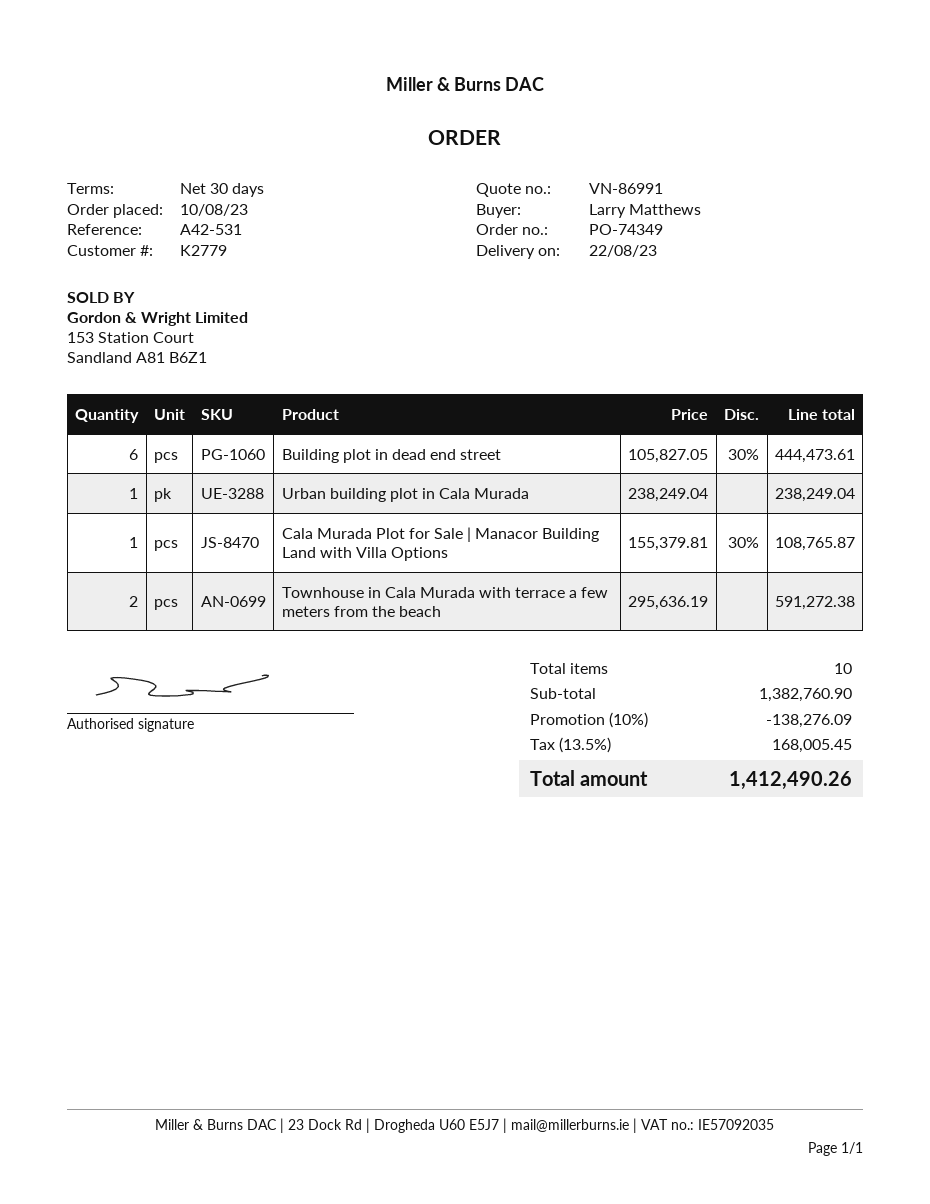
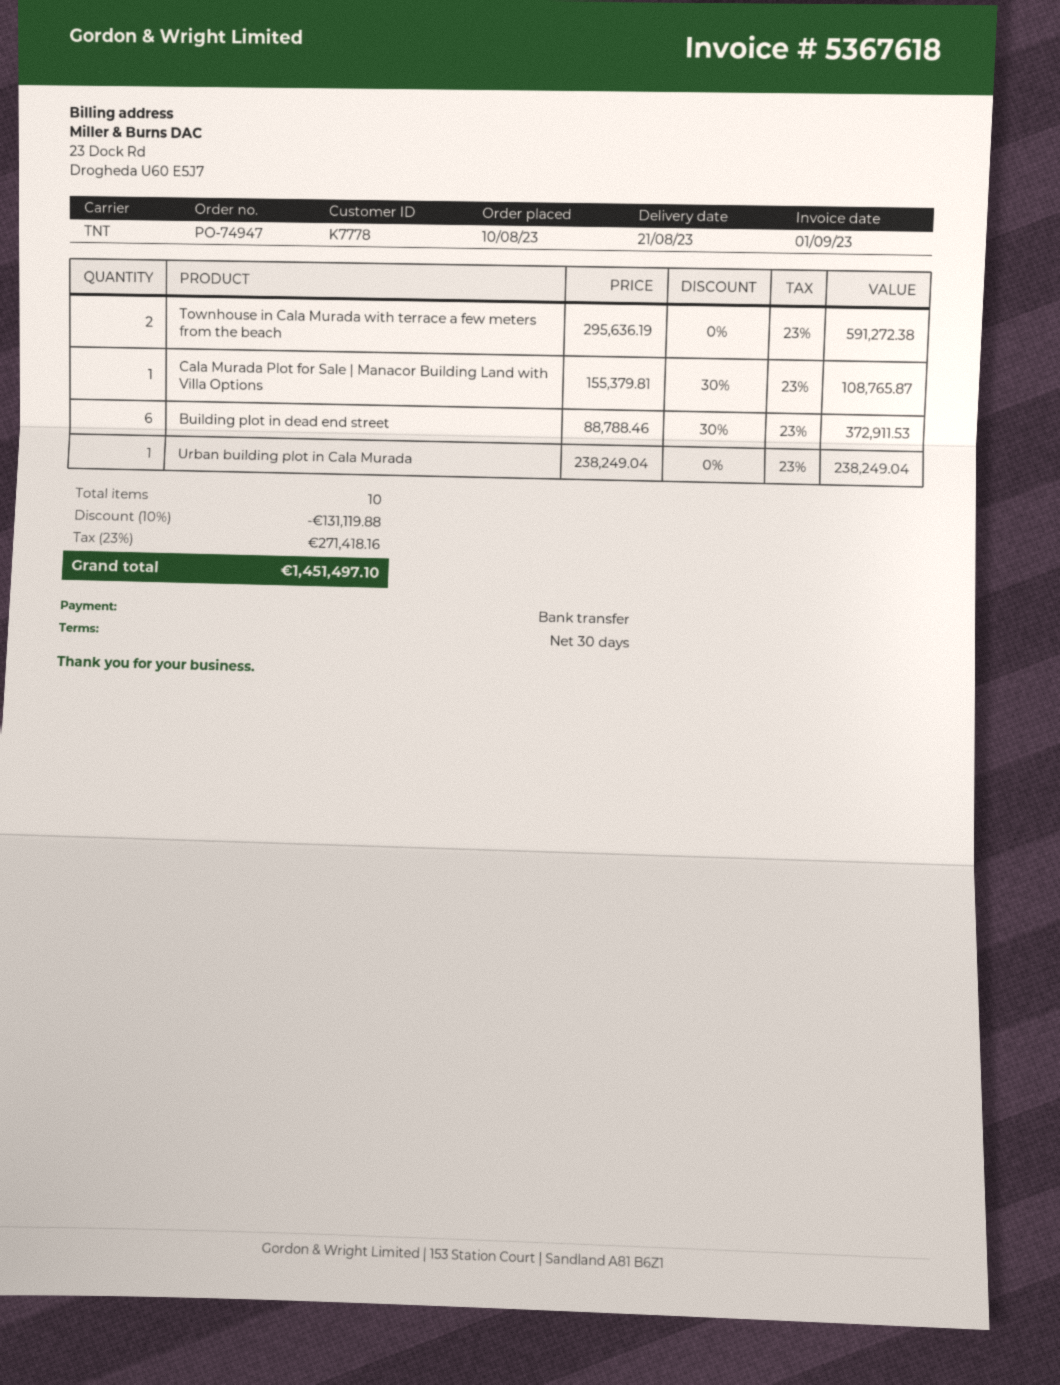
order number: PO-74349 -> PO-74947
delivery date: 2023-08-22 -> 2023-08-21
customer number: K2779 -> K7778
Building plot in dead end street: 6 x 105827.05 - 30% = 444473.61 -> 6 x 88788.46 - 30% = 372911.53
discount: 10% = 138276.09 -> 10% = 131119.88
tax: 13.5% = 168005.45 -> 23% = 271418.16
total: 1412490.26 -> 1451497.10

